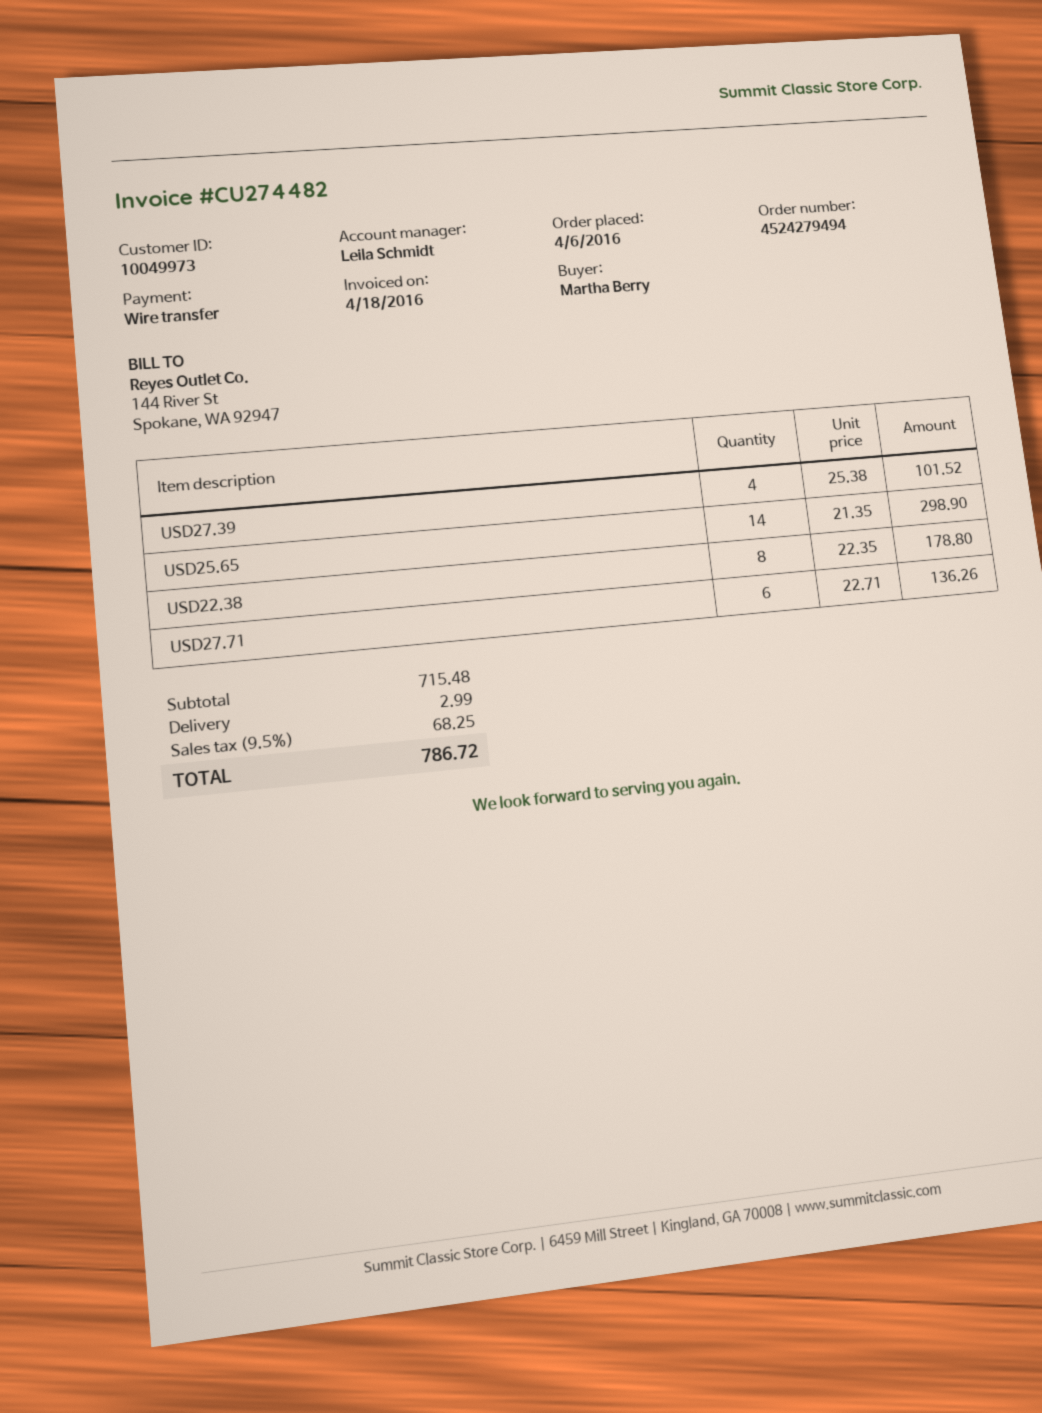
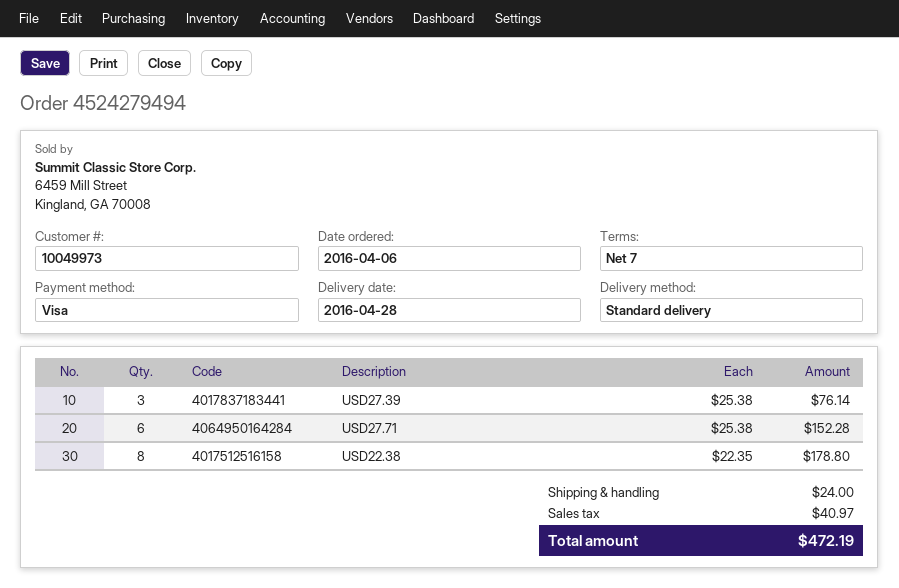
payment method: bank transfer -> Visa
USD27.39: 4 x 25.38 = 101.52 -> 3 x 25.38 = 76.14
USD25.65: 14 x 21.35 = 298.90 -> none
USD27.71: 6 x 22.71 = 136.26 -> 6 x 25.38 = 152.28
shipping: 2.99 -> 24.00
tax: 68.25 -> 40.97
total: 786.72 -> 472.19

